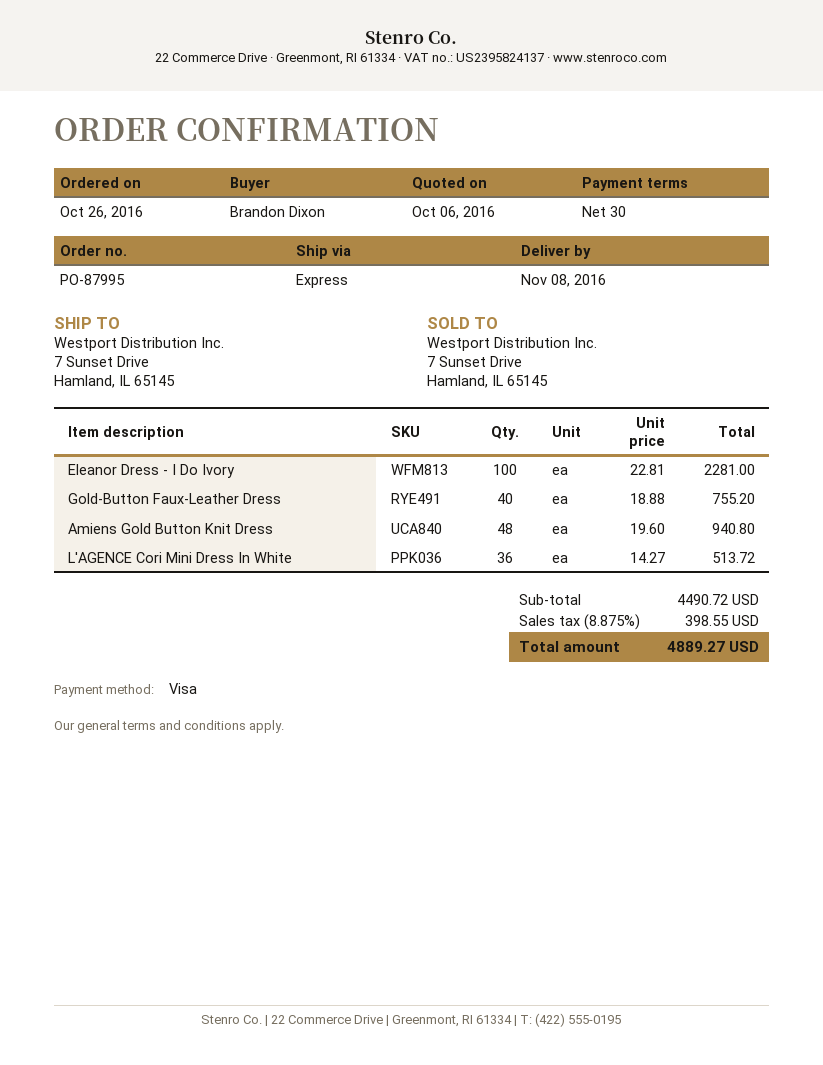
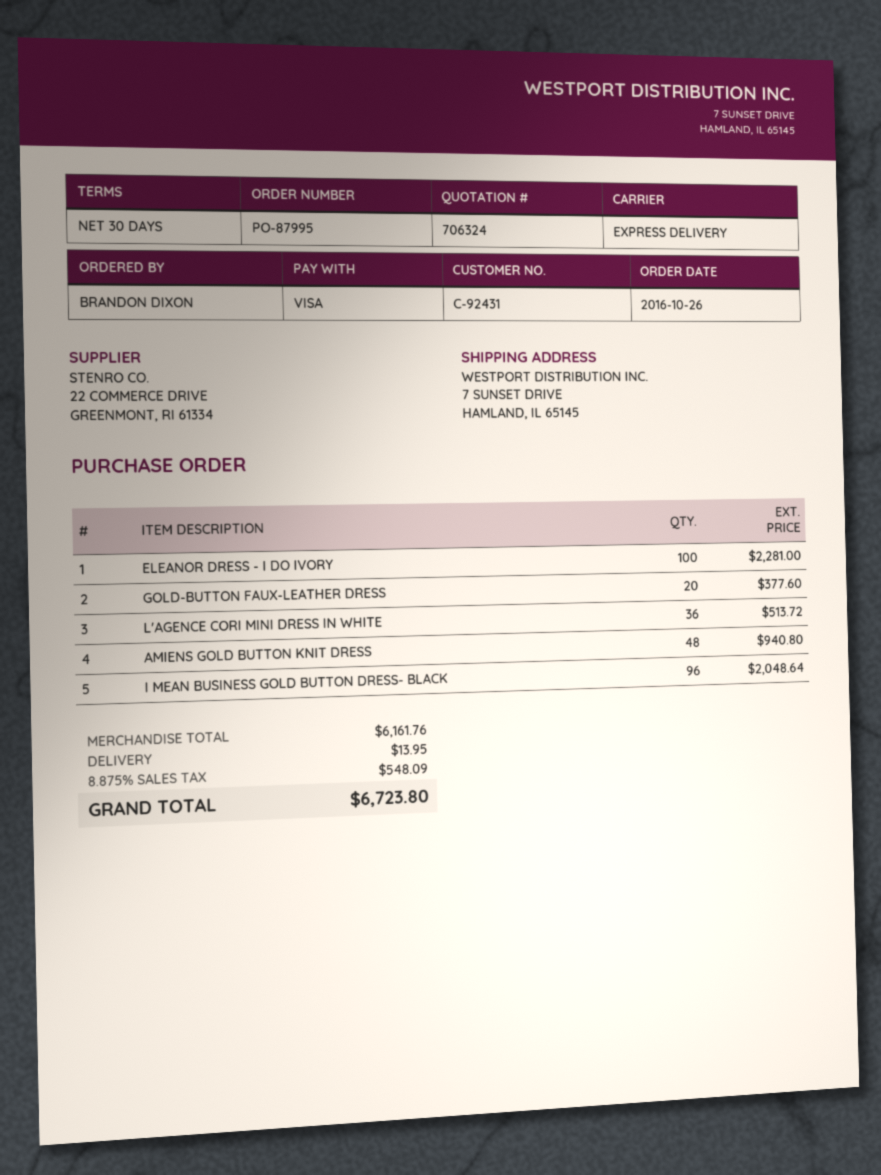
Gold-Button Faux-Leather Dress: 40 for 755.20 -> 20 for 377.60
I MEAN BUSINESS GOLD BUTTON DRESS- BLACK: none -> 96 for 2048.64
subtotal: 4490.72 -> 6161.76
shipping: none -> 13.95
tax: 8.875% = 398.55 -> 8.875% = 548.09
total: 4889.27 -> 6723.80

